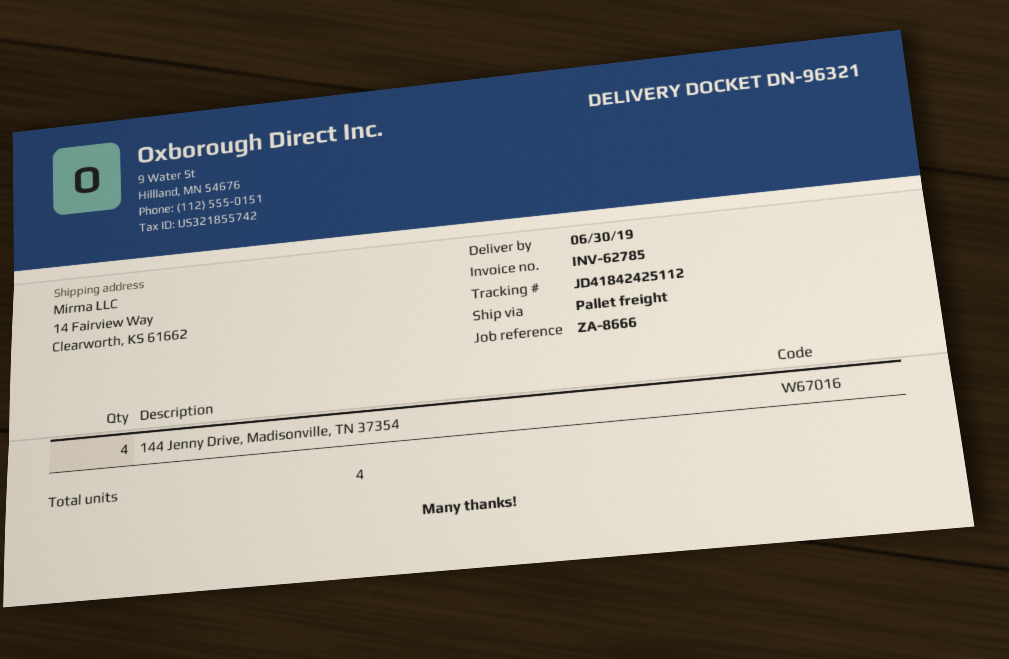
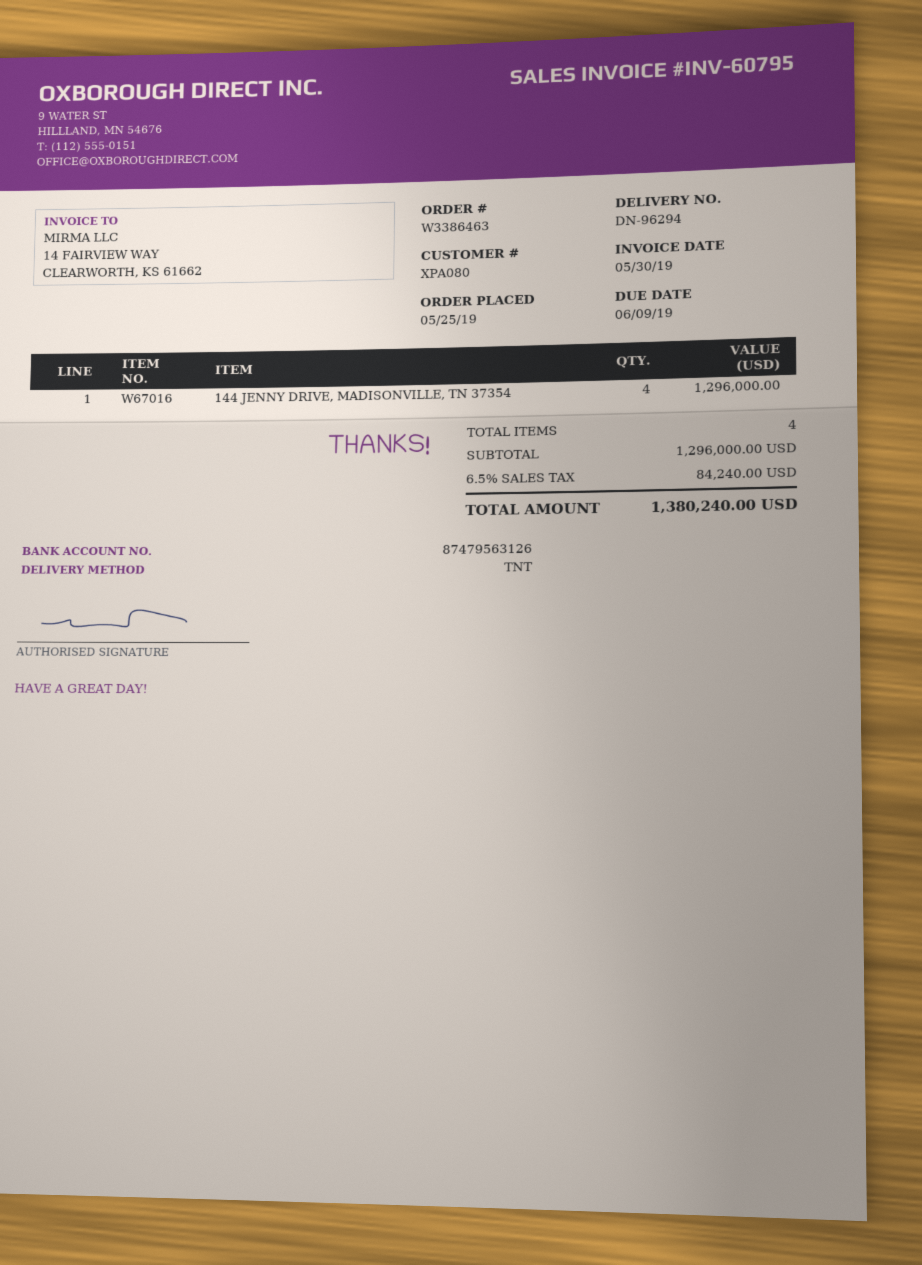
delivery note number: DN-96321 -> DN-96294
invoice number: INV-62785 -> INV-60795
shipping method: pallet freight -> TNT

